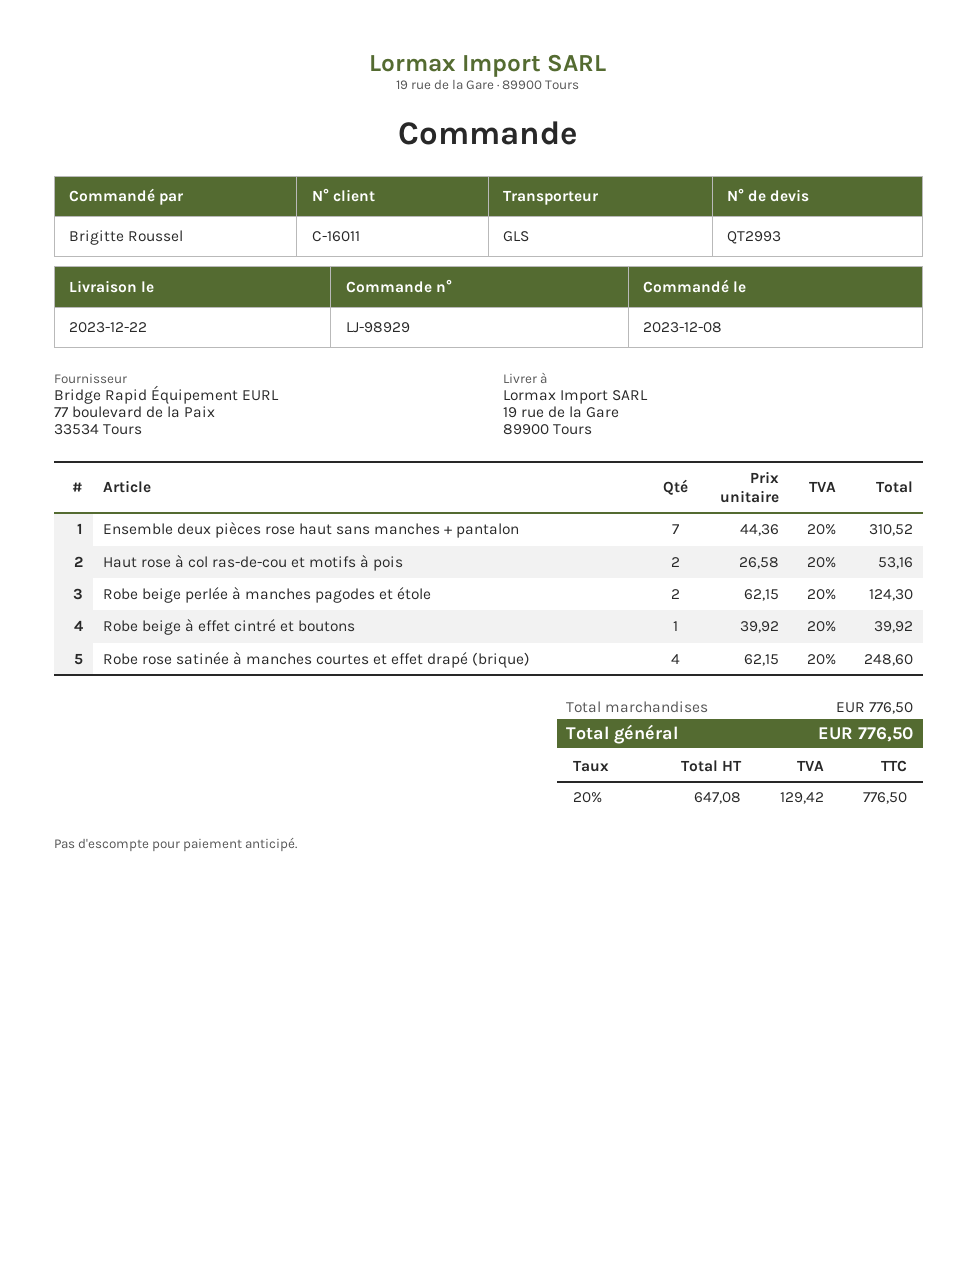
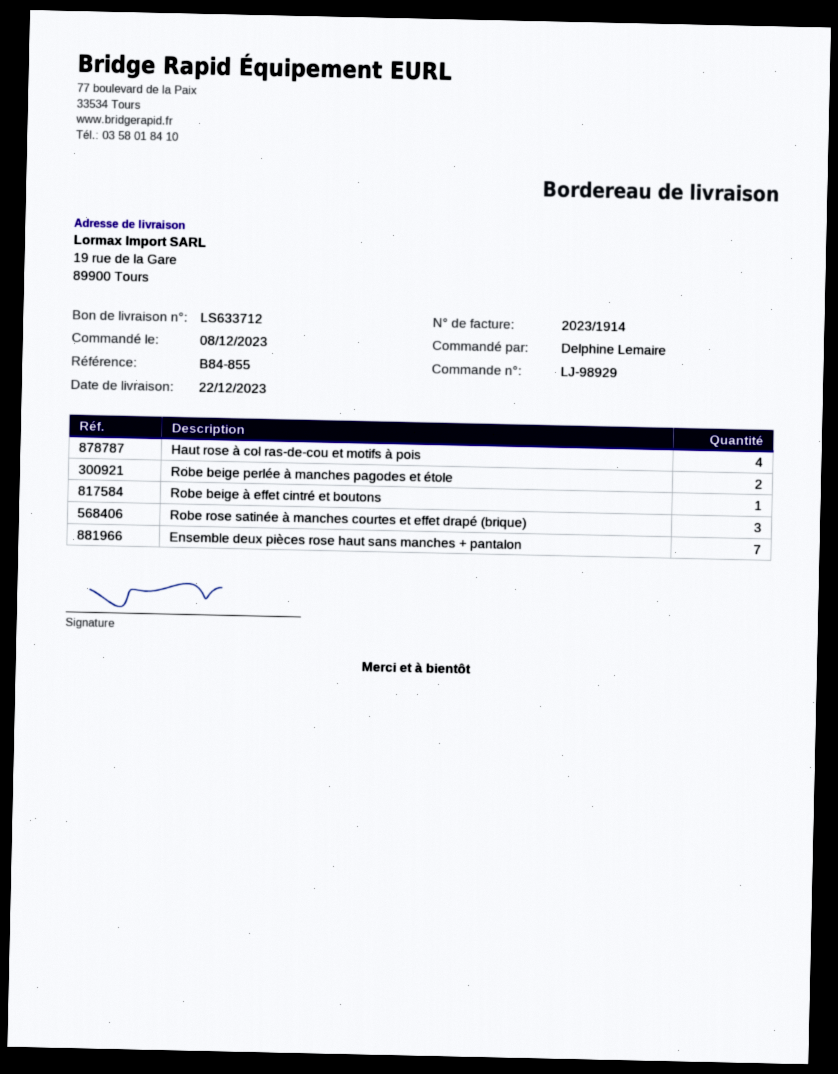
ordered by: Brigitte Roussel -> Delphine Lemaire
Haut rose à col ras-de-cou et motifs à pois: 2 -> 4
Robe rose satinée à manches courtes et effet drapé (brique): 4 -> 3

